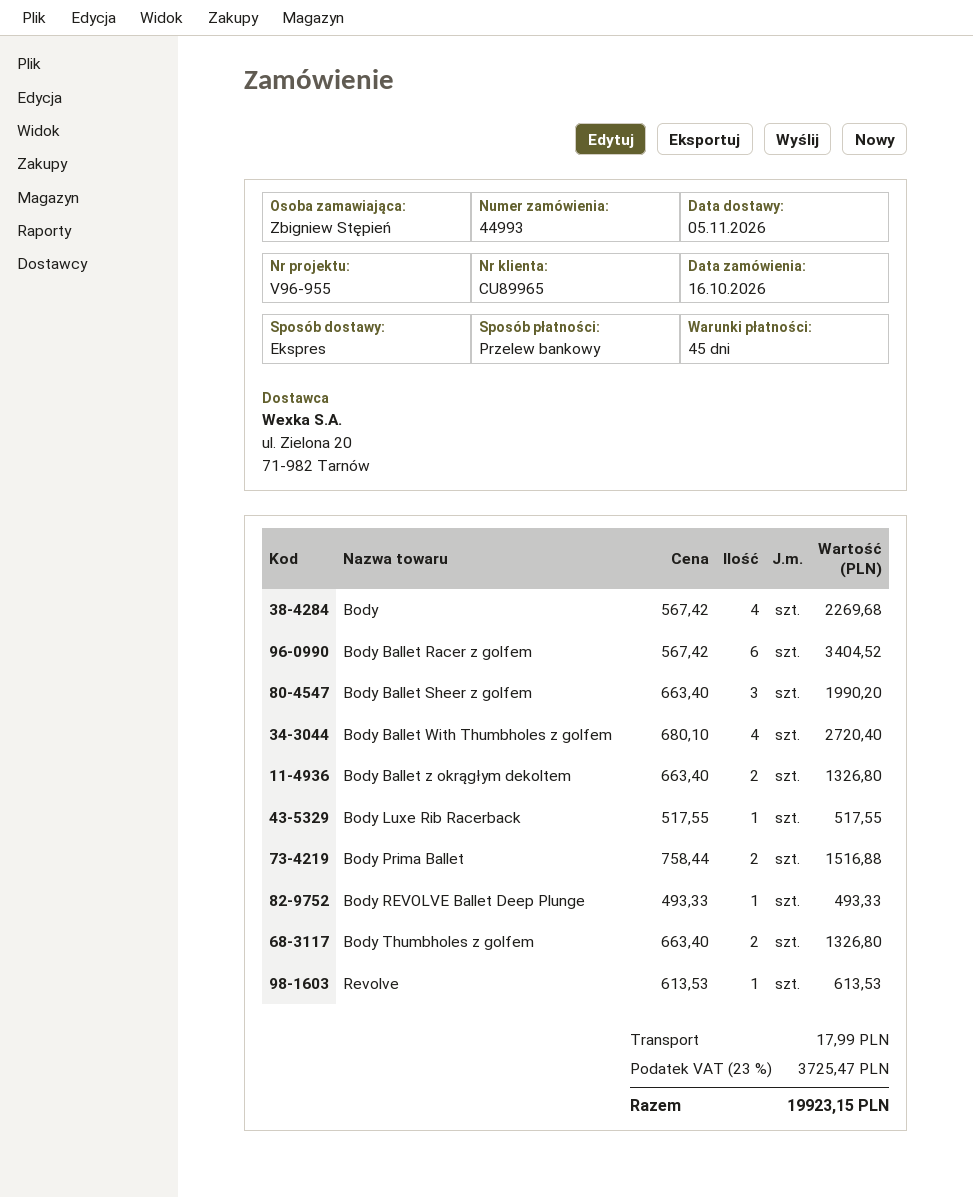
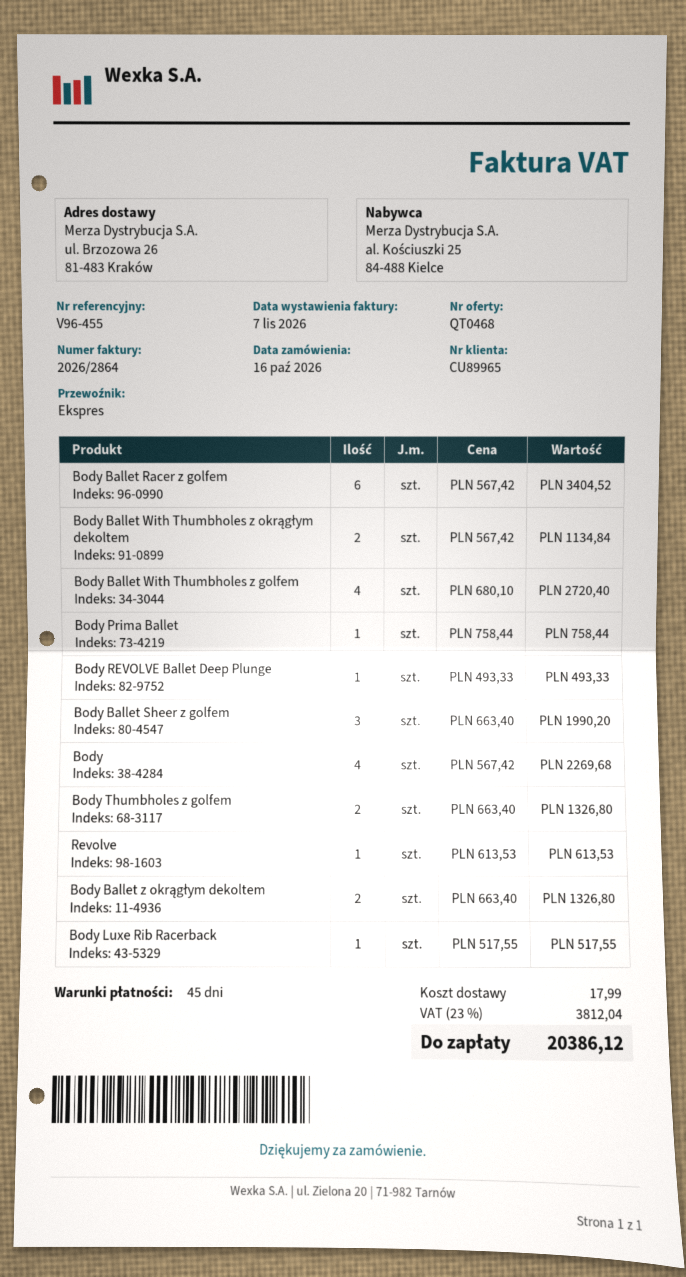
reference: V96-955 -> V96-455
Body Prima Ballet: 2 x 758.44 = 1516.88 -> 1 x 758.44 = 758.44
Body Ballet With Thumbholes z okrągłym dekoltem: none -> 2 x 567.42 = 1134.84
tax: 23% = 3725.47 -> 23% = 3812.04
total: 19923.15 -> 20386.12

